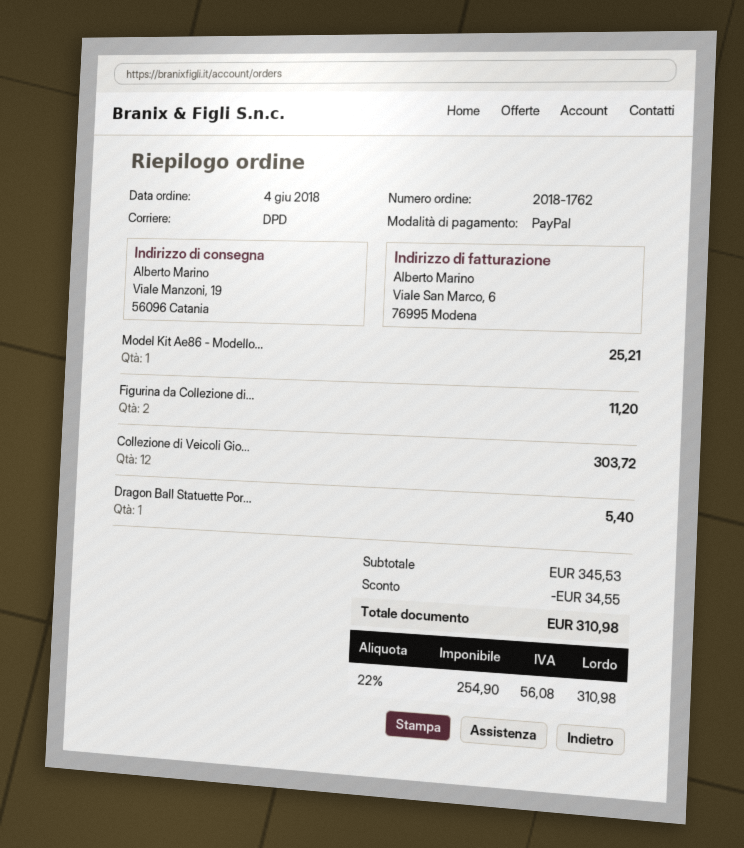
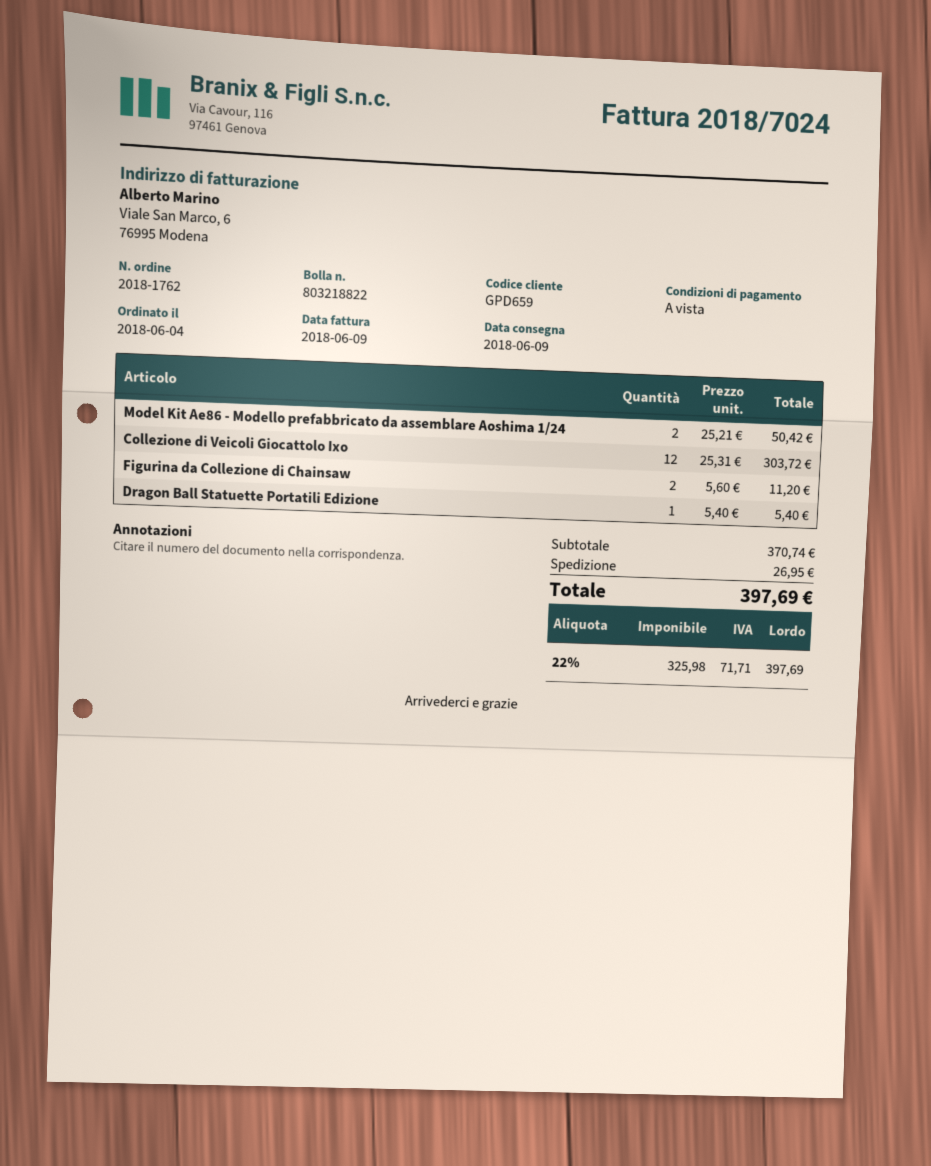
Model Kit Ae86 - Modello...: 1 for 25.21 -> 2 for 50.42
subtotal: 345.53 -> 370.74
discount: 34.55 -> none
shipping: none -> 26.95
net: 254.90 -> 325.98
tax: 22% = 56.08 -> 22% = 71.71
total: 310.98 -> 397.69

